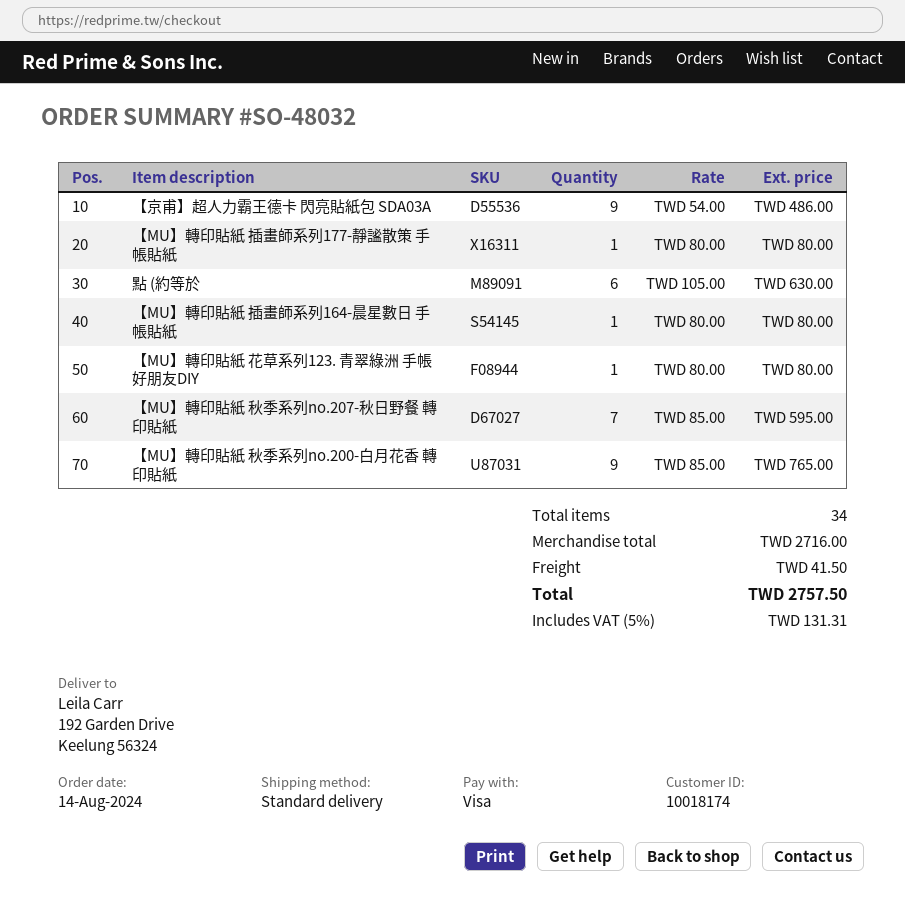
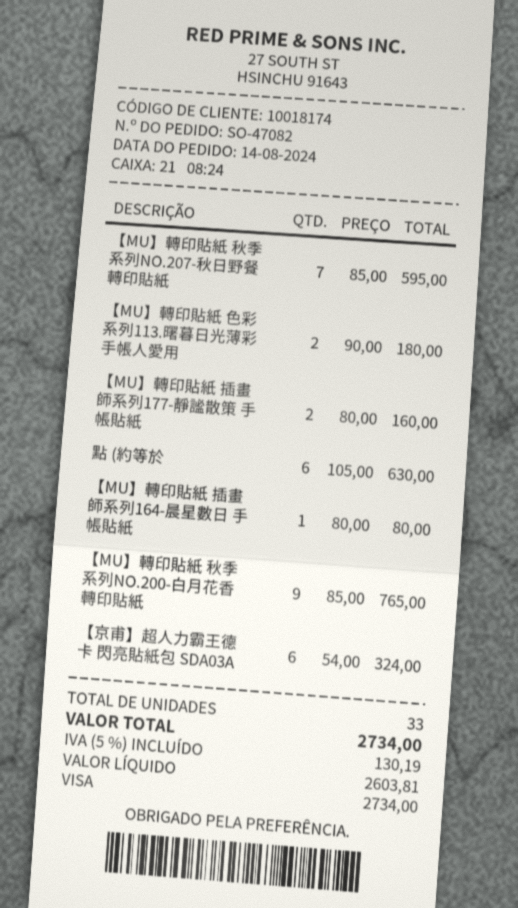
order number: SO-48032 -> SO-47082
【京甫】超人力霸王德卡 閃亮貼紙包 SDA03A: 9 x 54.00 = 486.00 -> 6 x 54.00 = 324.00
【MU】轉印貼紙 插畫師系列177-靜謐散策 手帳貼紙: 1 x 80.00 = 80.00 -> 2 x 80.00 = 160.00
【MU】轉印貼紙 花草系列123. 青翠綠洲 手帳好朋友DIY: 1 x 80.00 = 80.00 -> none
【MU】轉印貼紙 色彩系列113.曙暮日光薄彩 手帳人愛用: none -> 2 x 90.00 = 180.00
total quantity: 34 -> 33
shipping: 41.50 -> none
tax: 5% = 131.31 -> 5% = 130.19
total: 2757.50 -> 2734.00

